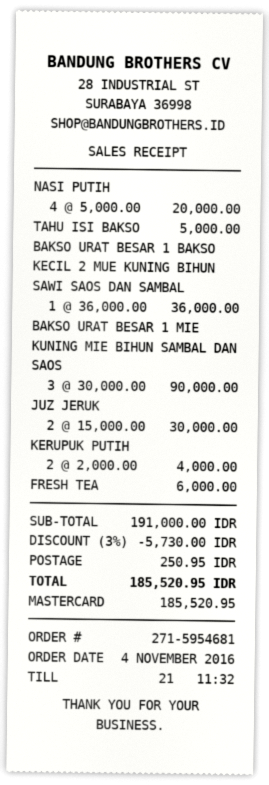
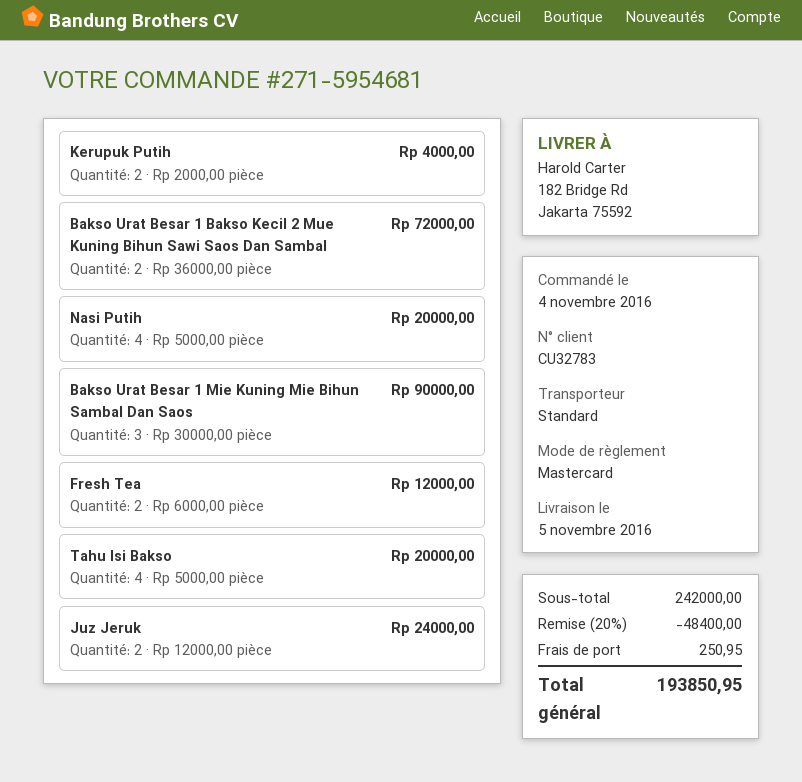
TAHU ISI BAKSO: 1 x 5000.00 = 5000.00 -> 4 x 5000.00 = 20000.00
BAKSO URAT BESAR 1 BAKSO KECIL 2 MUE KUNING BIHUN SAWI SAOS DAN SAMBAL: 1 x 36000.00 = 36000.00 -> 2 x 36000.00 = 72000.00
JUZ JERUK: 2 x 15000.00 = 30000.00 -> 2 x 12000.00 = 24000.00
FRESH TEA: 1 x 6000.00 = 6000.00 -> 2 x 6000.00 = 12000.00
subtotal: 191000.00 -> 242000.00
discount: 3% = 5730.00 -> 20% = 48400.00
total: 185520.95 -> 193850.95

